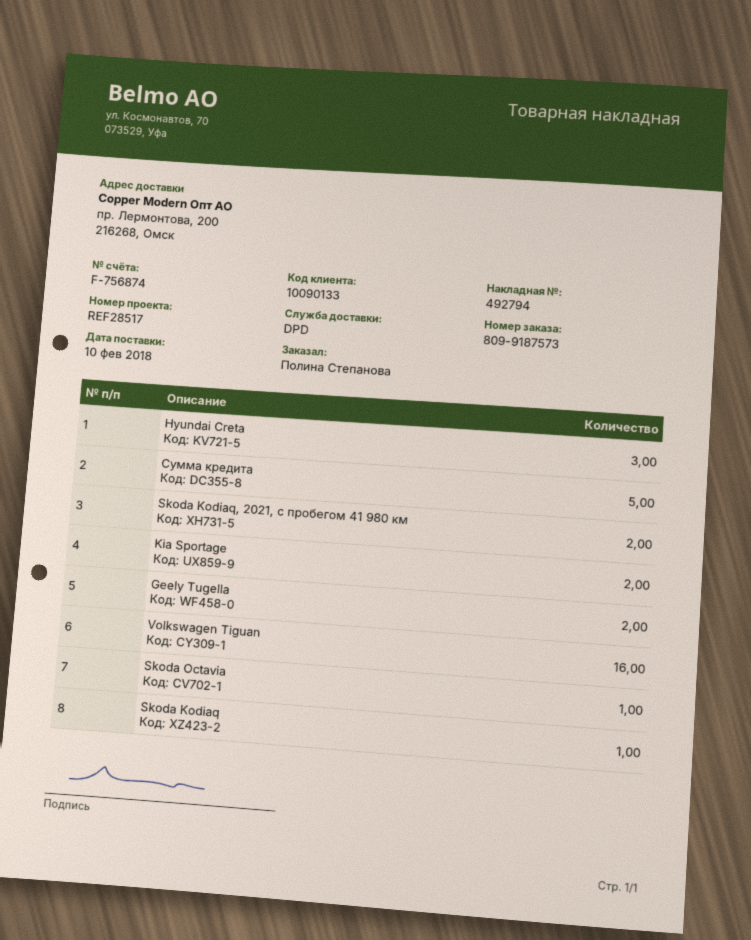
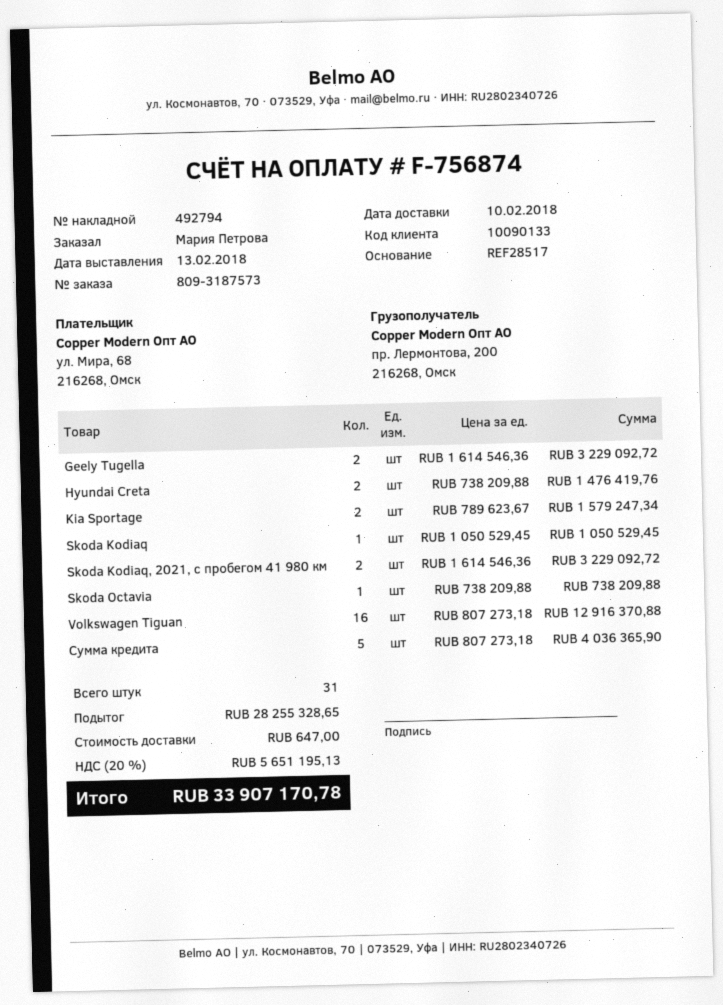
order number: 809-9187573 -> 809-3187573
ordered by: Полина Степанова -> Мария Петрова
Hyundai Creta: 3 -> 2

